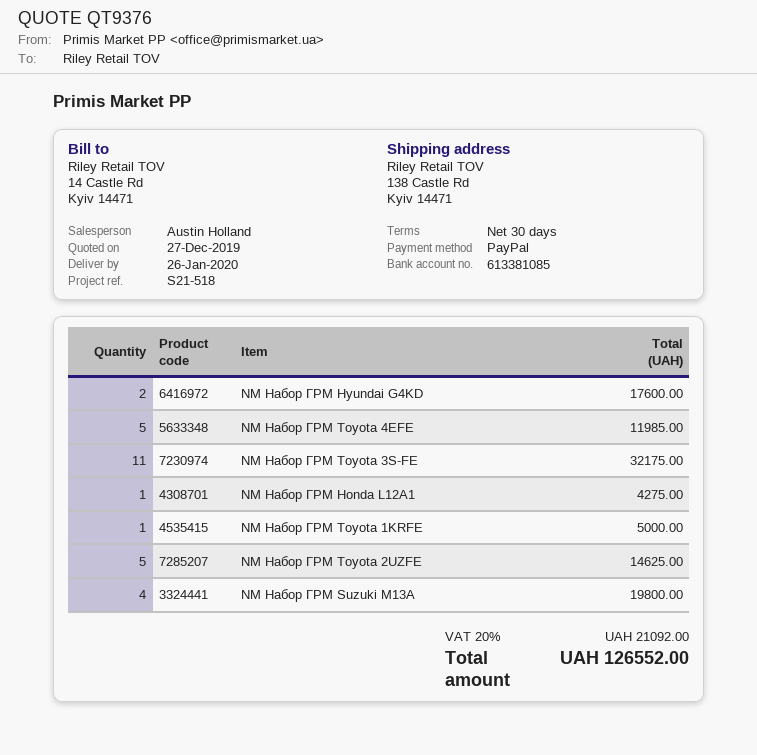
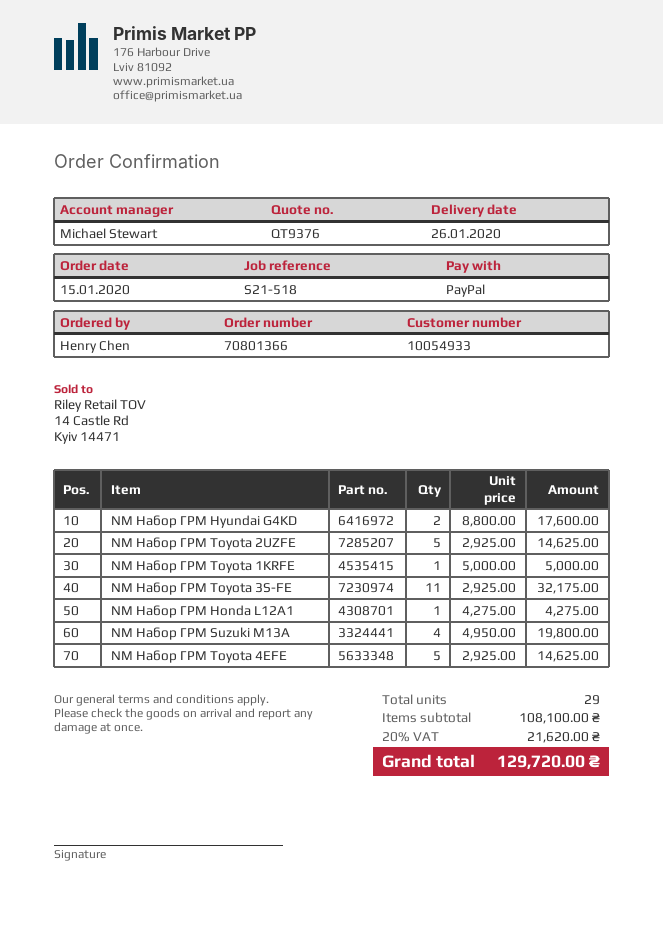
sales rep: Austin Holland -> Michael Stewart
NM Набор ГРМ Toyota 4EFE: 5 for 11985.00 -> 5 for 14625.00
tax: 20% = 21092.00 -> 20% = 21620.00
total: 126552.00 -> 129720.00

